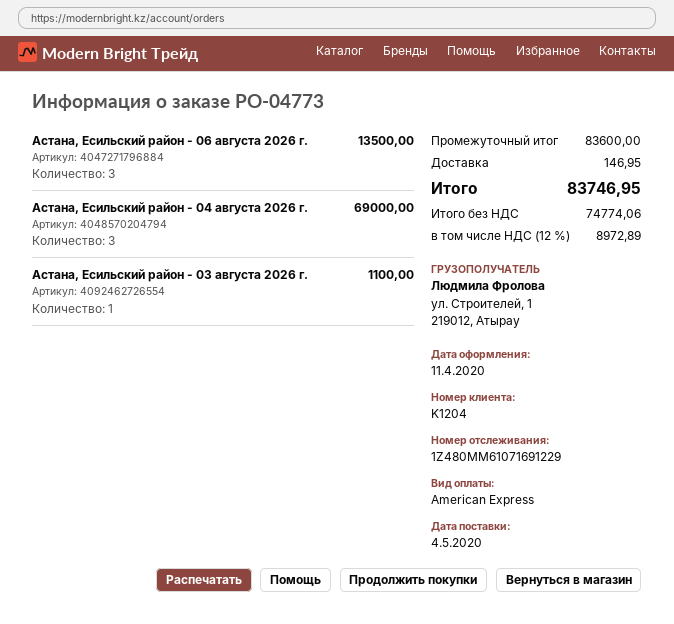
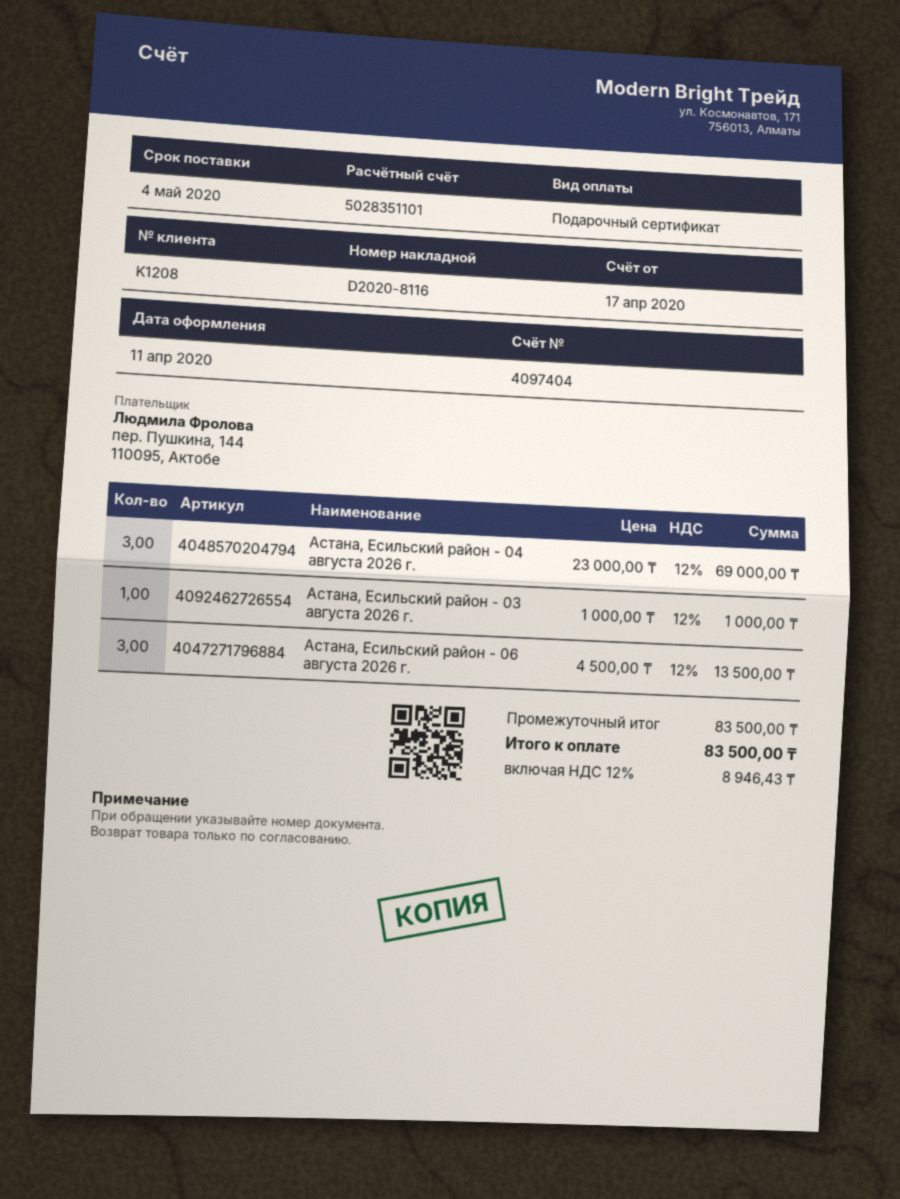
customer number: K1204 -> K1208
payment method: American Express -> gift card
Астана, Есильский район - 03 августа 2026 г.: 1 for 1100.00 -> 1 for 1000.00
subtotal: 83600.00 -> 83500.00
shipping: 146.95 -> none
tax: 12% = 8972.89 -> 12% = 8946.43
total: 83746.95 -> 83500.00

